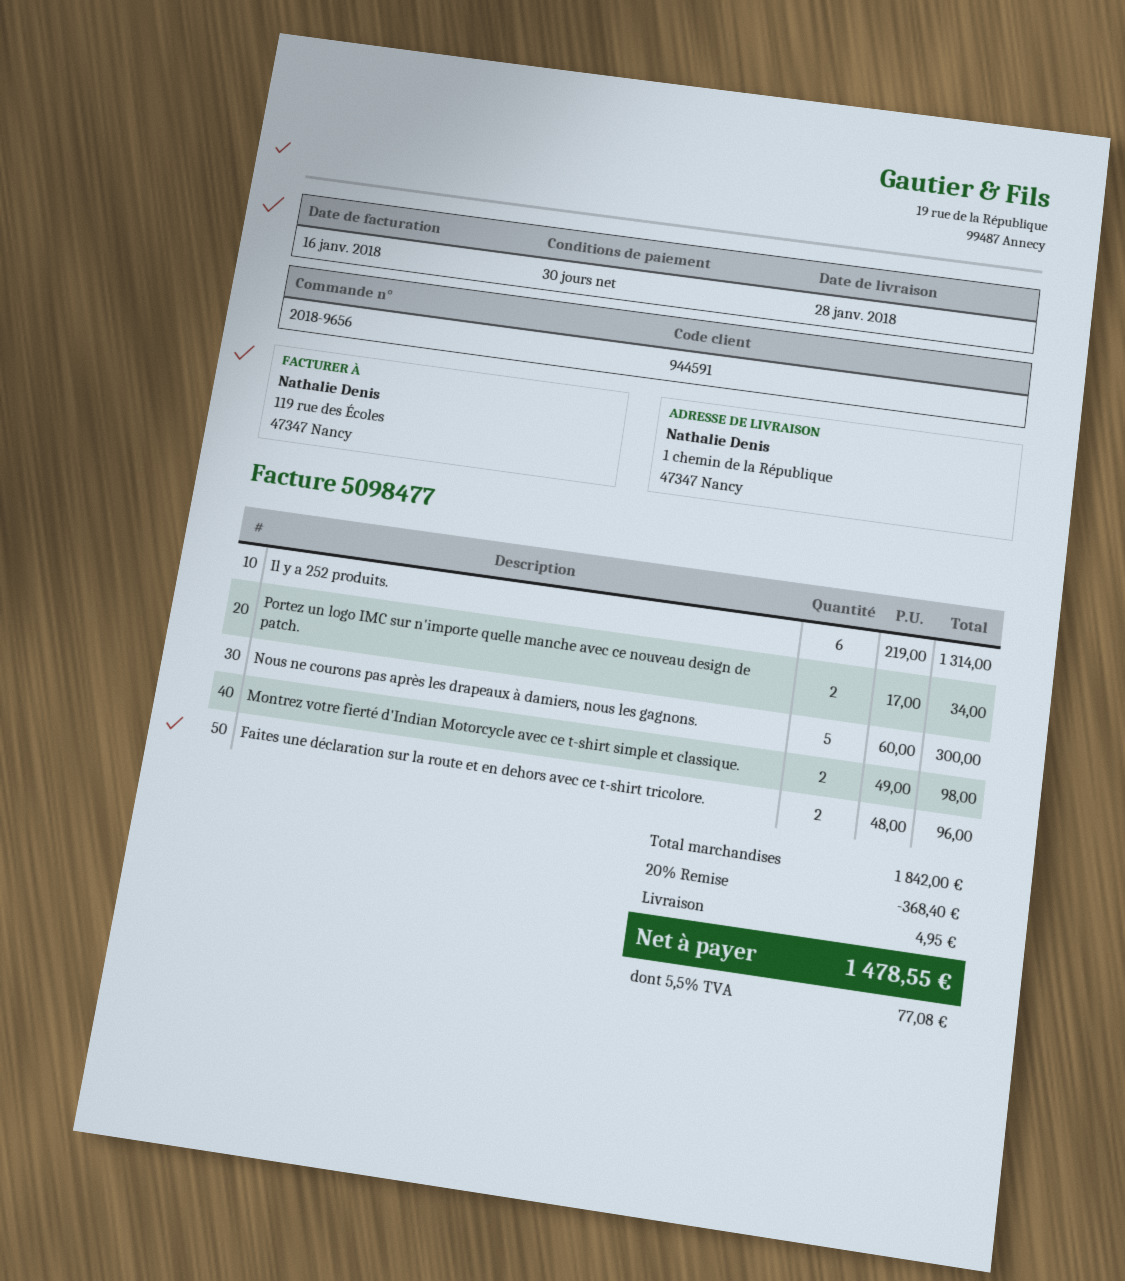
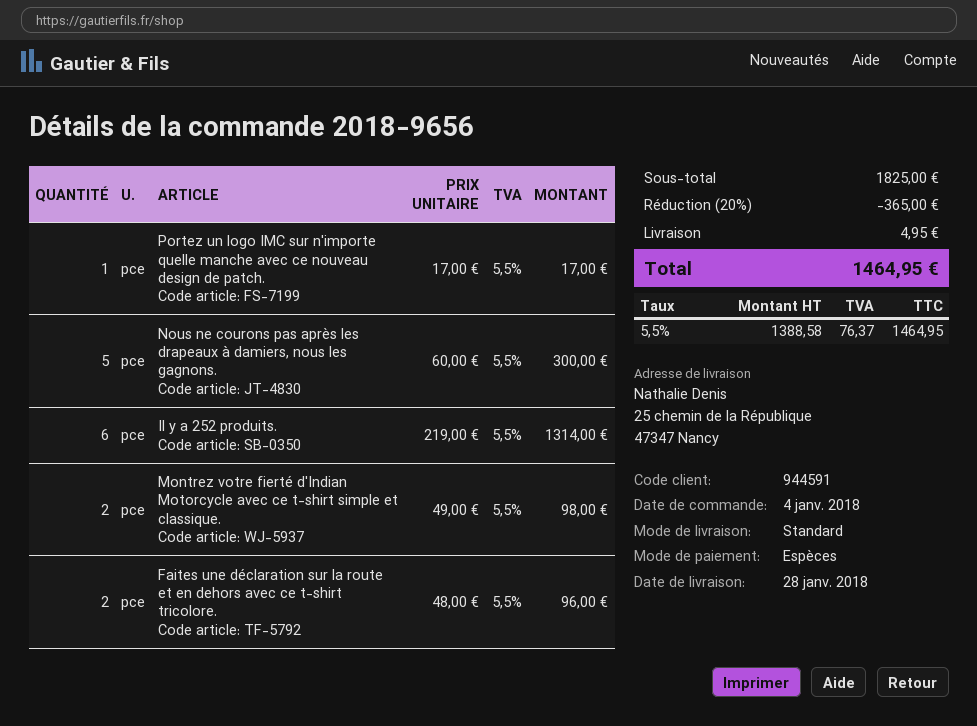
ship to: 1 chemin de la République, 47347 Nancy -> 25 chemin de la République, 47347 Nancy
Portez un logo IMC sur n'importe quelle manche avec ce nouveau design de patch.: 2 x 17.00 = 34.00 -> 1 x 17.00 = 17.00
subtotal: 1842.00 -> 1825.00
discount: 20% = 368.40 -> 20% = 365.00
tax: 5.5% = 77.08 -> 5.5% = 76.37
total: 1478.55 -> 1464.95

